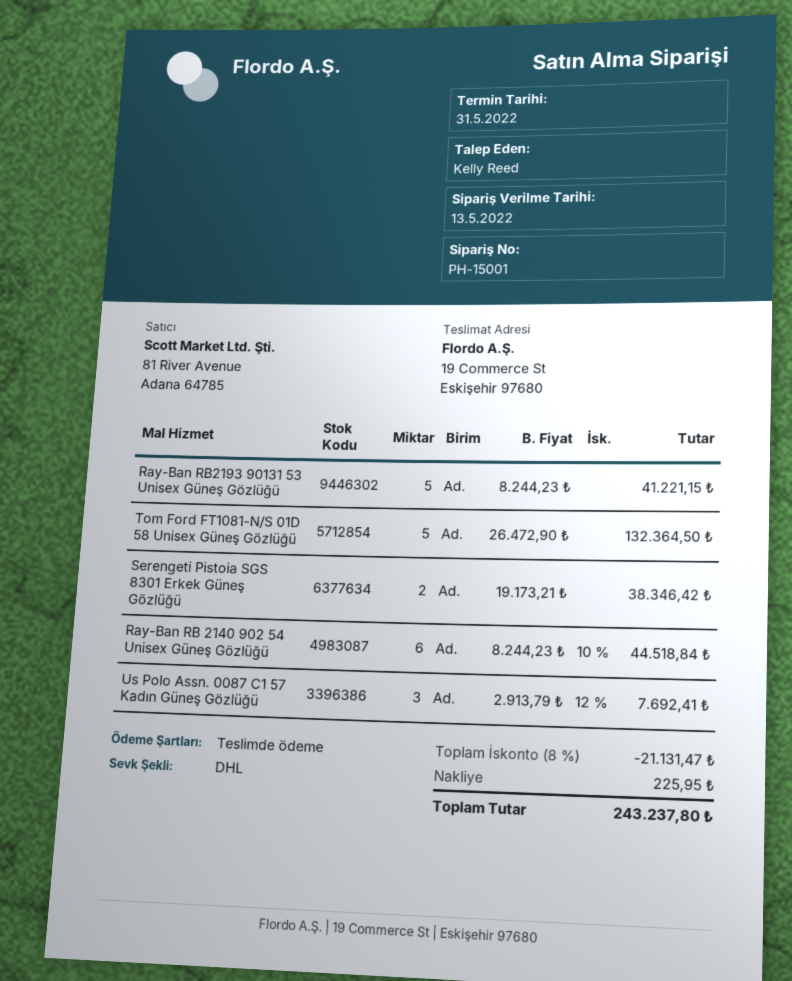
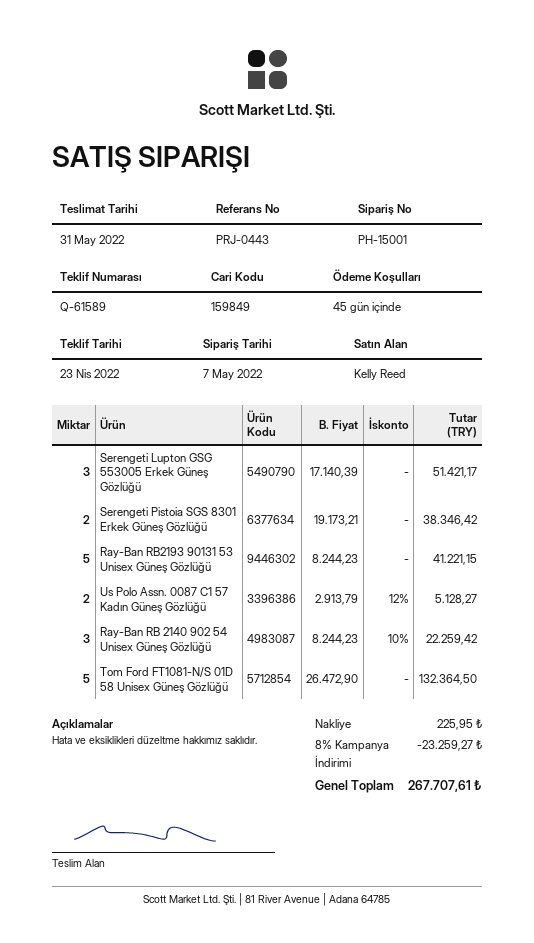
order date: 2022-05-13 -> 2022-05-07
payment terms: on receipt -> 45 days
Ray-Ban RB 2140 902 54 Unisex Güneş Gözlüğü: 6 x 8244.23 - 10% = 44518.84 -> 3 x 8244.23 - 10% = 22259.42
Us Polo Assn. 0087 C1 57 Kadın Güneş Gözlüğü: 3 x 2913.79 - 12% = 7692.41 -> 2 x 2913.79 - 12% = 5128.27
Serengeti Lupton GSG 553005 Erkek Güneş Gözlüğü: none -> 3 x 17140.39 = 51421.17
discount: 8% = 21131.47 -> 8% = 23259.27
total: 243237.80 -> 267707.61

